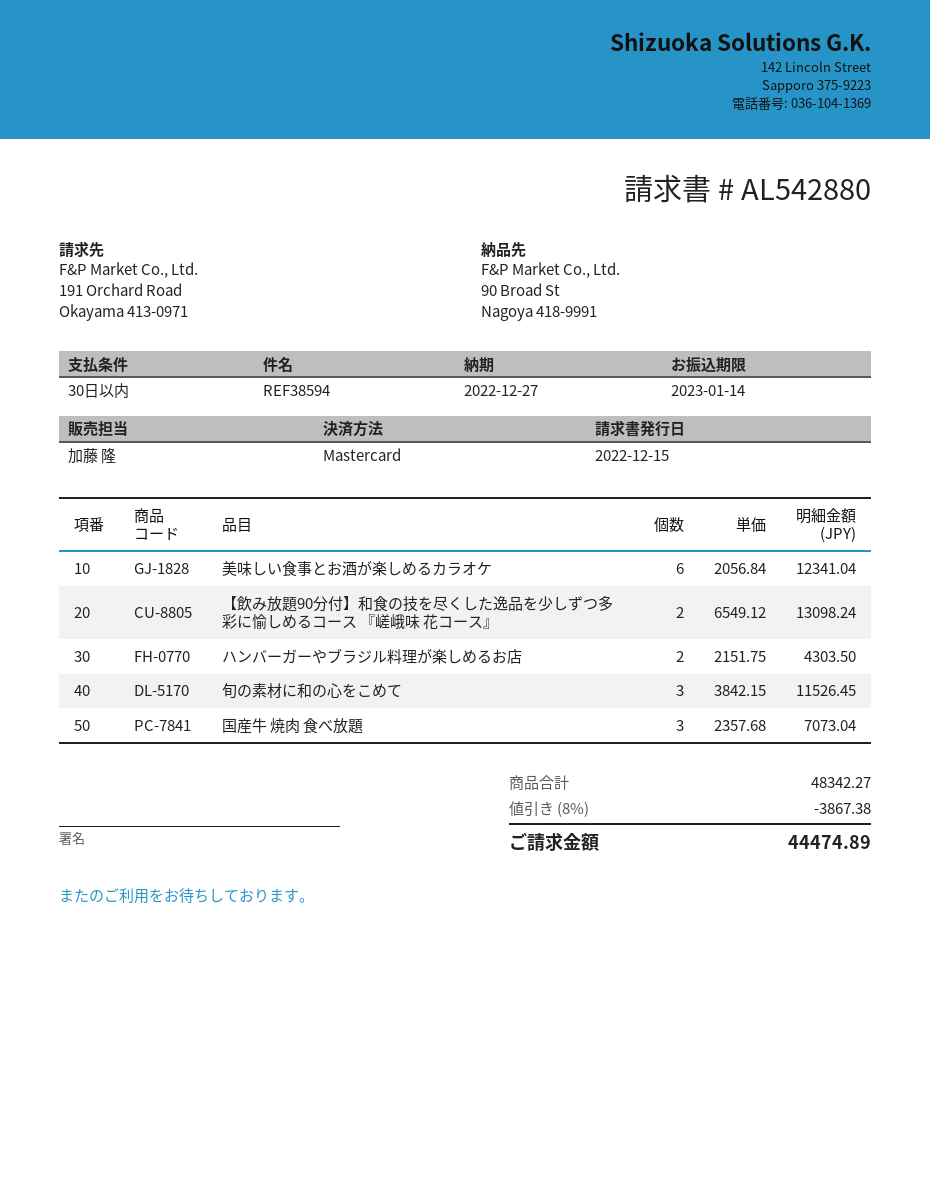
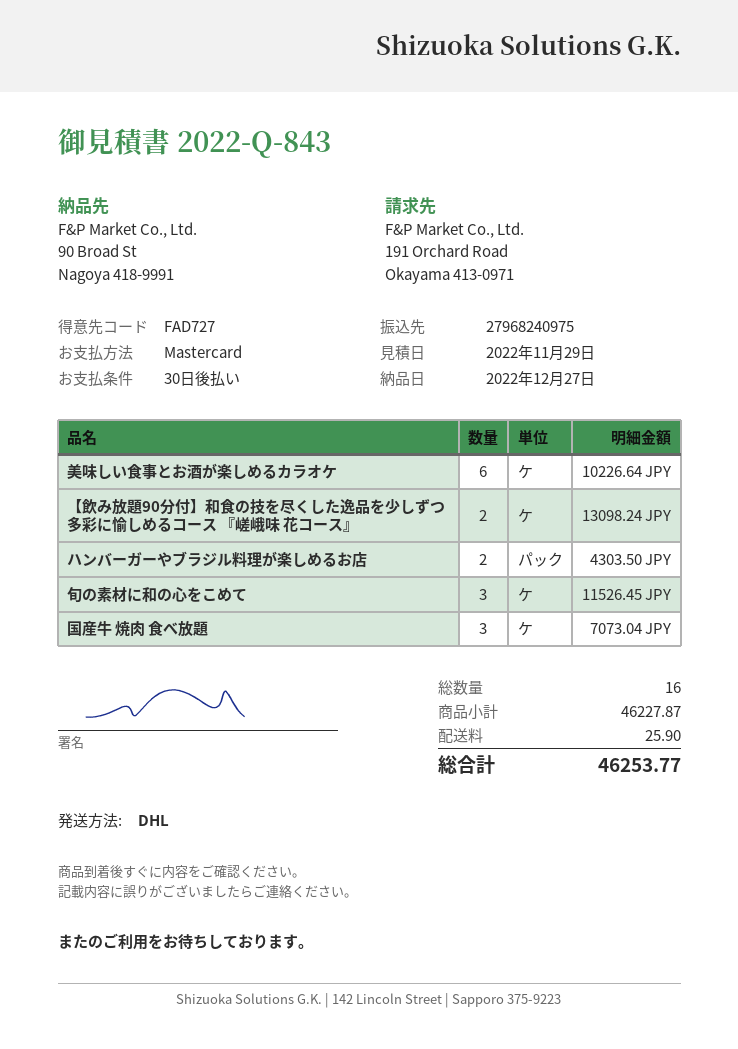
美味しい食事とお酒が楽しめるカラオケ: 6 for 12341.04 -> 6 for 10226.64
subtotal: 48342.27 -> 46227.87
discount: 8% = 3867.38 -> none
shipping: none -> 25.90
total: 44474.89 -> 46253.77

